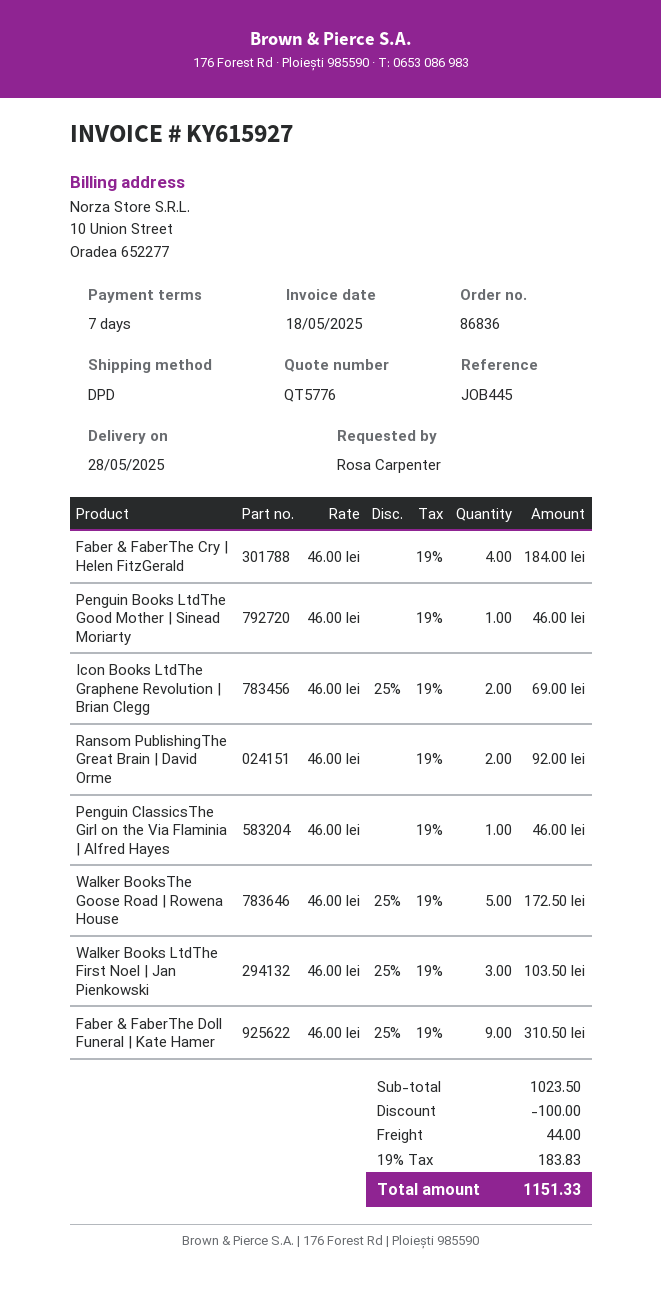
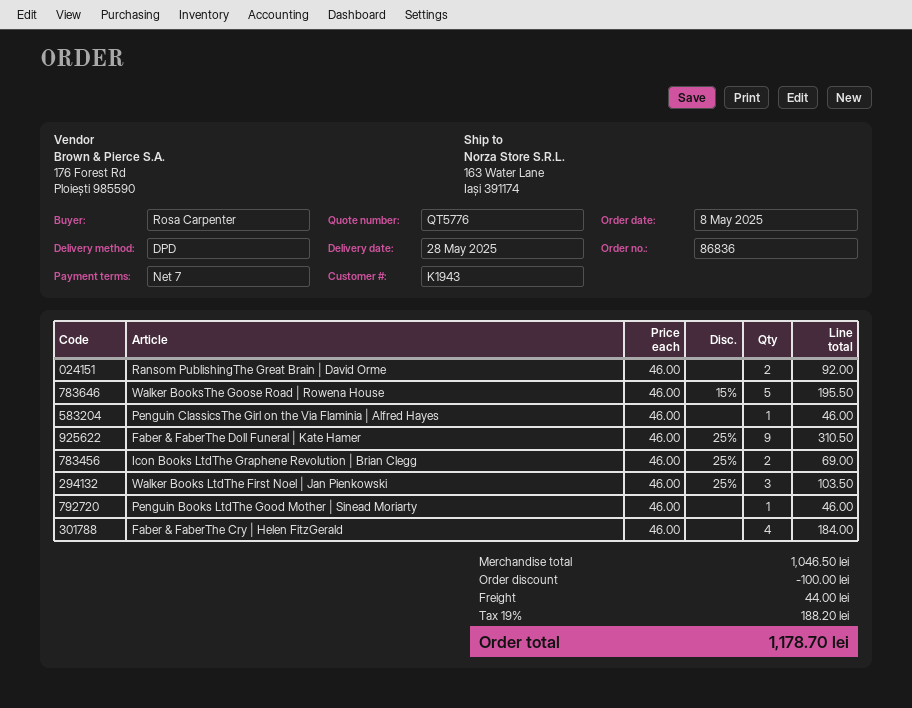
Walker BooksThe Goose Road | Rowena House: 5 x 46.00 - 25% = 172.50 -> 5 x 46.00 - 15% = 195.50
subtotal: 1023.50 -> 1046.50
tax: 19% = 183.83 -> 19% = 188.20
total: 1151.33 -> 1178.70

